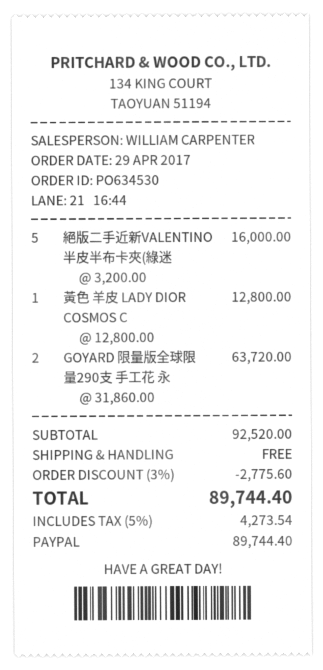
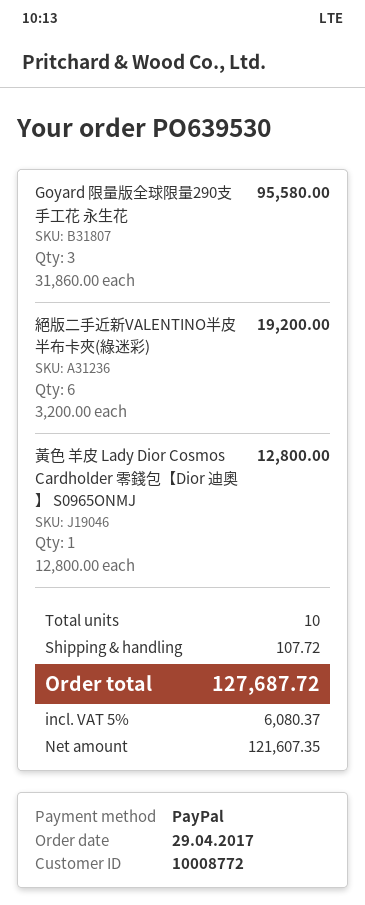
order number: PO634530 -> PO639530
絕版二手近新VALENTINO半皮半布卡夾(綠迷: 5 x 3200.00 = 16000.00 -> 6 x 3200.00 = 19200.00
GOYARD 限量版全球限量290支 手工花 永: 2 x 31860.00 = 63720.00 -> 3 x 31860.00 = 95580.00
discount: 3% = 2775.60 -> none
shipping: 0.00 -> 107.72
tax: 5% = 4273.54 -> 5% = 6080.37
total: 89744.40 -> 127687.72

